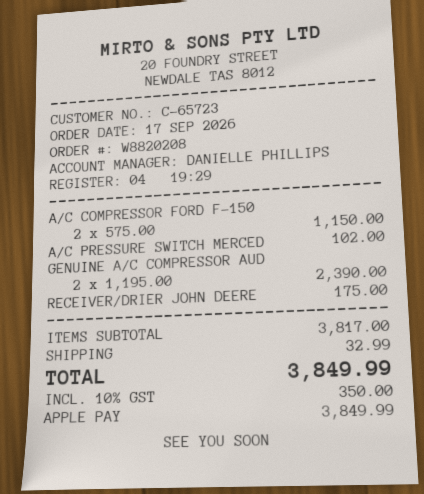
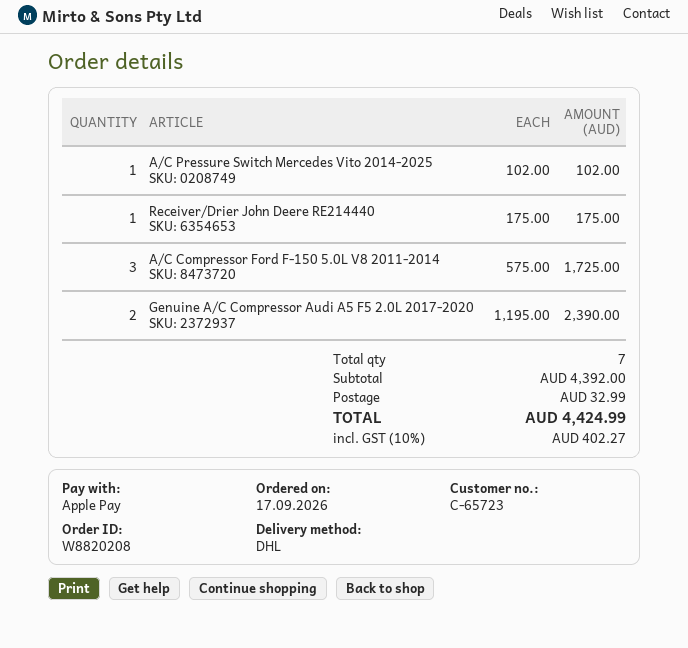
A/C COMPRESSOR FORD F-150: 2 x 575.00 = 1150.00 -> 3 x 575.00 = 1725.00
subtotal: 3817.00 -> 4392.00
tax: 10% = 350.00 -> 10% = 402.27
total: 3849.99 -> 4424.99

